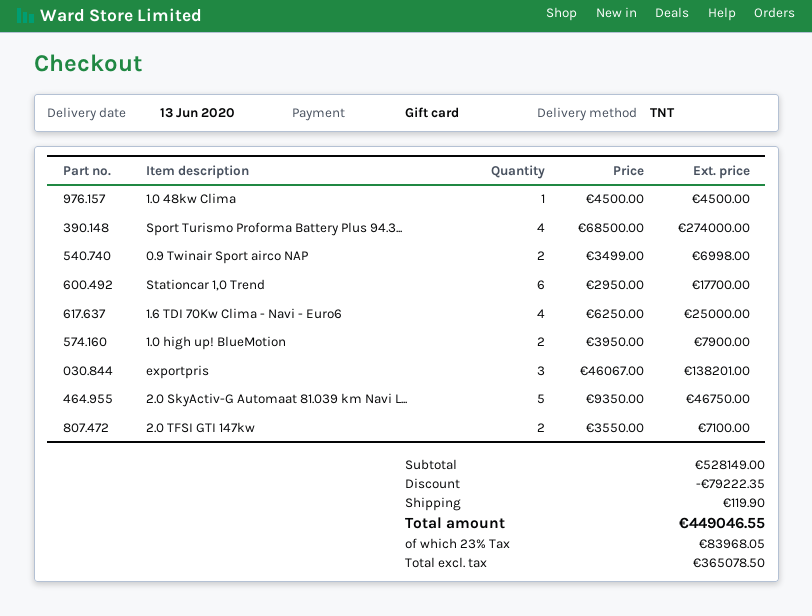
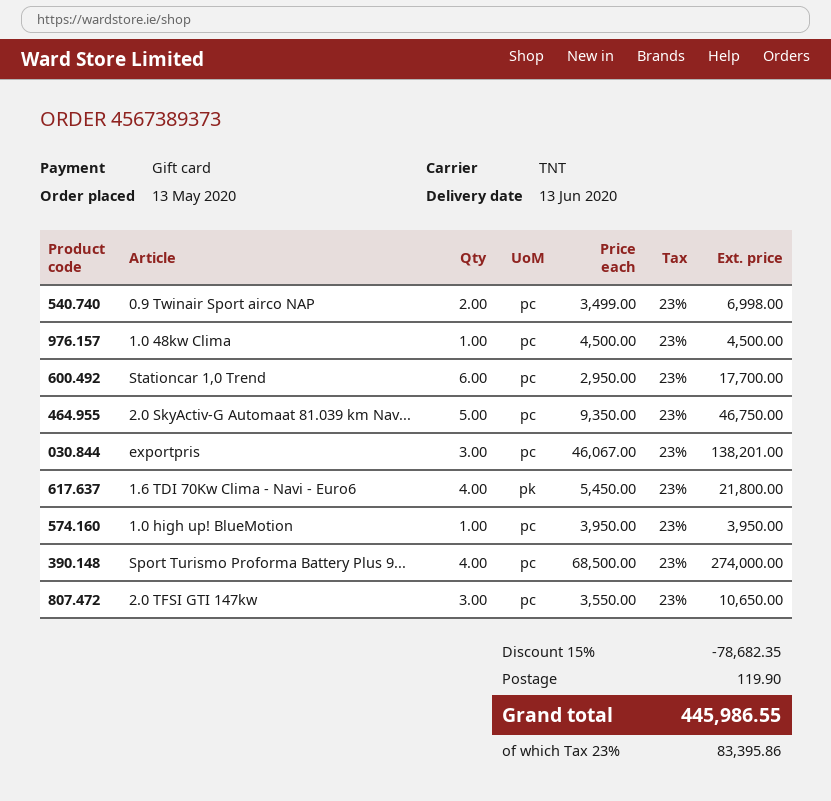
1.6 TDI 70Kw Clima - Navi - Euro6: 4 x 6250.00 = 25000.00 -> 4 x 5450.00 = 21800.00
1.0 high up! BlueMotion: 2 x 3950.00 = 7900.00 -> 1 x 3950.00 = 3950.00
2.0 TFSI GTI 147kw: 2 x 3550.00 = 7100.00 -> 3 x 3550.00 = 10650.00
discount: 79222.35 -> 78682.35
tax: 23% = 83968.05 -> 23% = 83395.86
total: 449046.55 -> 445986.55

